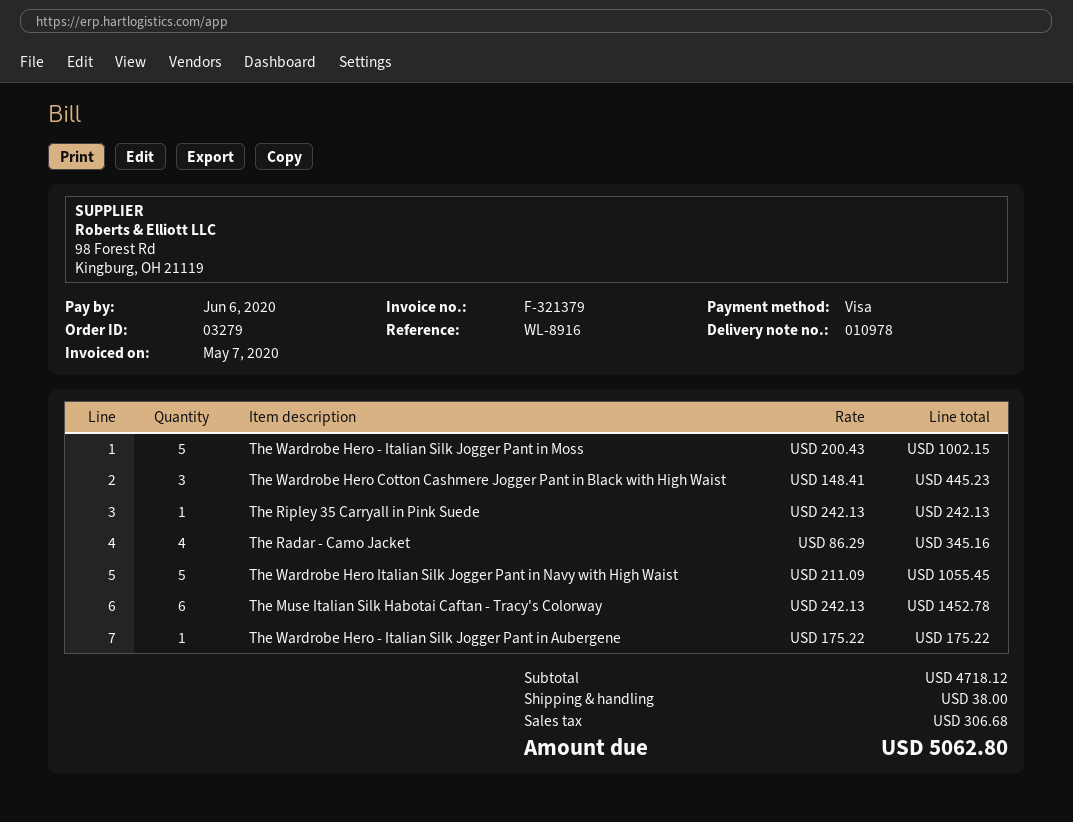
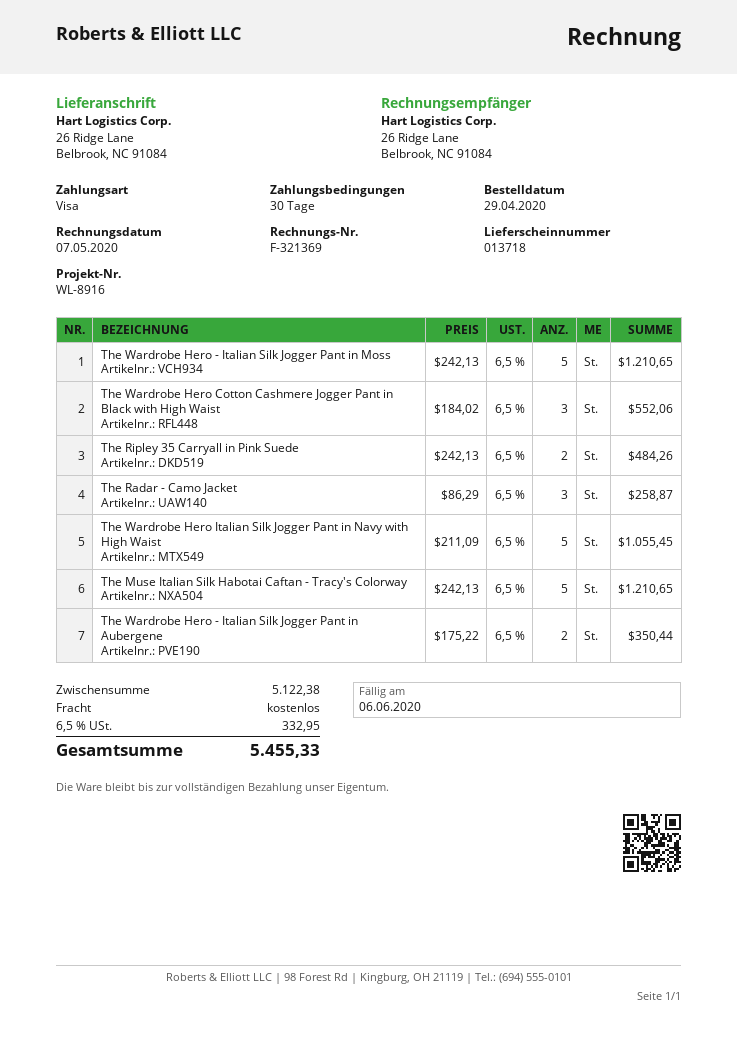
delivery note number: 010978 -> 013718
invoice number: F-321379 -> F-321369
The Wardrobe Hero - Italian Silk Jogger Pant in Moss: 5 x 200.43 = 1002.15 -> 5 x 242.13 = 1210.65
The Wardrobe Hero Cotton Cashmere Jogger Pant in Black with High Waist: 3 x 148.41 = 445.23 -> 3 x 184.02 = 552.06
The Ripley 35 Carryall in Pink Suede: 1 x 242.13 = 242.13 -> 2 x 242.13 = 484.26
The Radar - Camo Jacket: 4 x 86.29 = 345.16 -> 3 x 86.29 = 258.87
The Muse Italian Silk Habotai Caftan - Tracy's Colorway: 6 x 242.13 = 1452.78 -> 5 x 242.13 = 1210.65
The Wardrobe Hero - Italian Silk Jogger Pant in Aubergene: 1 x 175.22 = 175.22 -> 2 x 175.22 = 350.44
subtotal: 4718.12 -> 5122.38
shipping: 38.00 -> 0.00
tax: 306.68 -> 332.95
total: 5062.80 -> 5455.33

